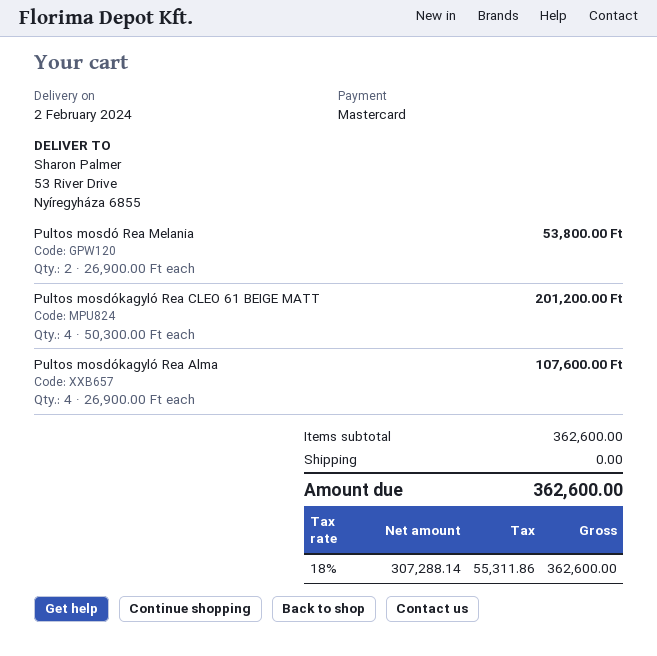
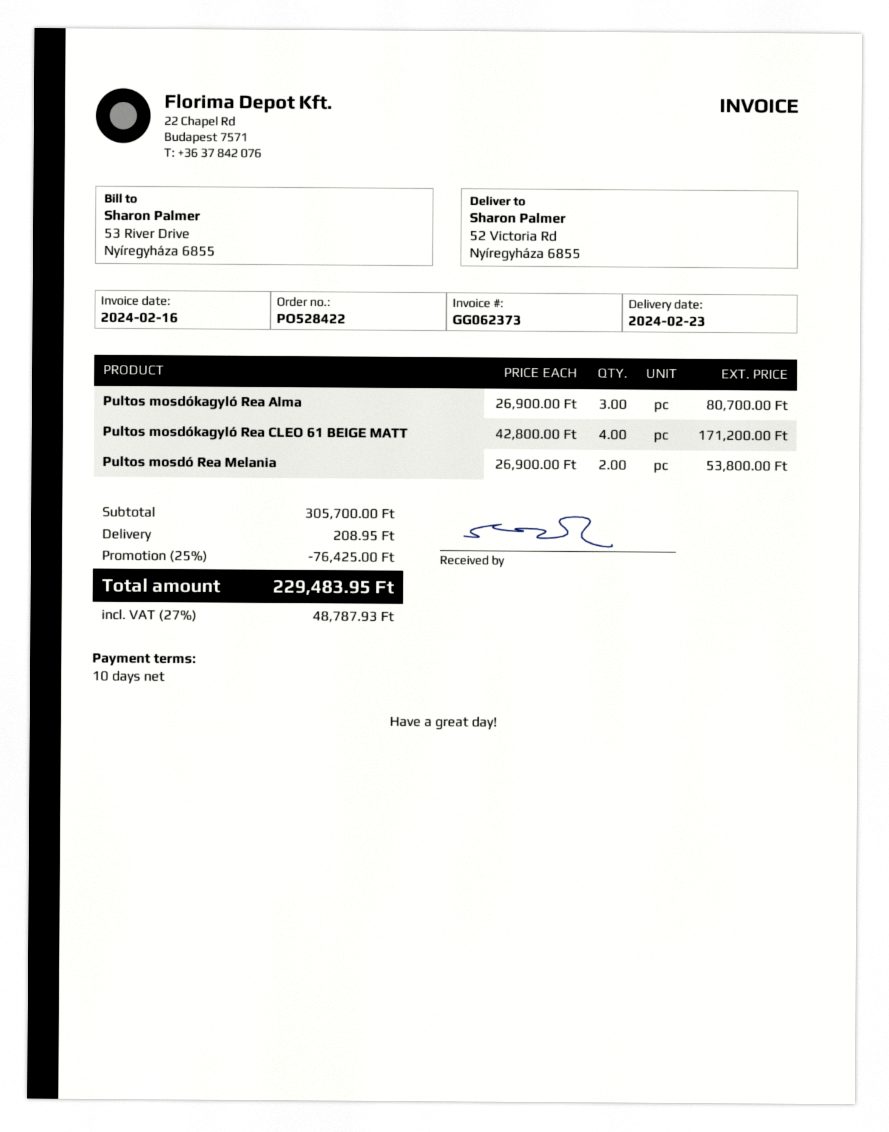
delivery date: 2024-02-02 -> 2024-02-23
ship to: 53 River Drive, Nyíregyháza 6855 -> 52 Victoria Rd, Nyíregyháza 6855
Pultos mosdókagyló Rea CLEO 61 BEIGE MATT: 4 x 50300.00 = 201200.00 -> 4 x 42800.00 = 171200.00
Pultos mosdókagyló Rea Alma: 4 x 26900.00 = 107600.00 -> 3 x 26900.00 = 80700.00
subtotal: 362600.00 -> 305700.00
discount: none -> 25% = 76425.00
shipping: 0.00 -> 208.95
tax: 18% = 55311.86 -> 27% = 48787.93
total: 362600.00 -> 229483.95

